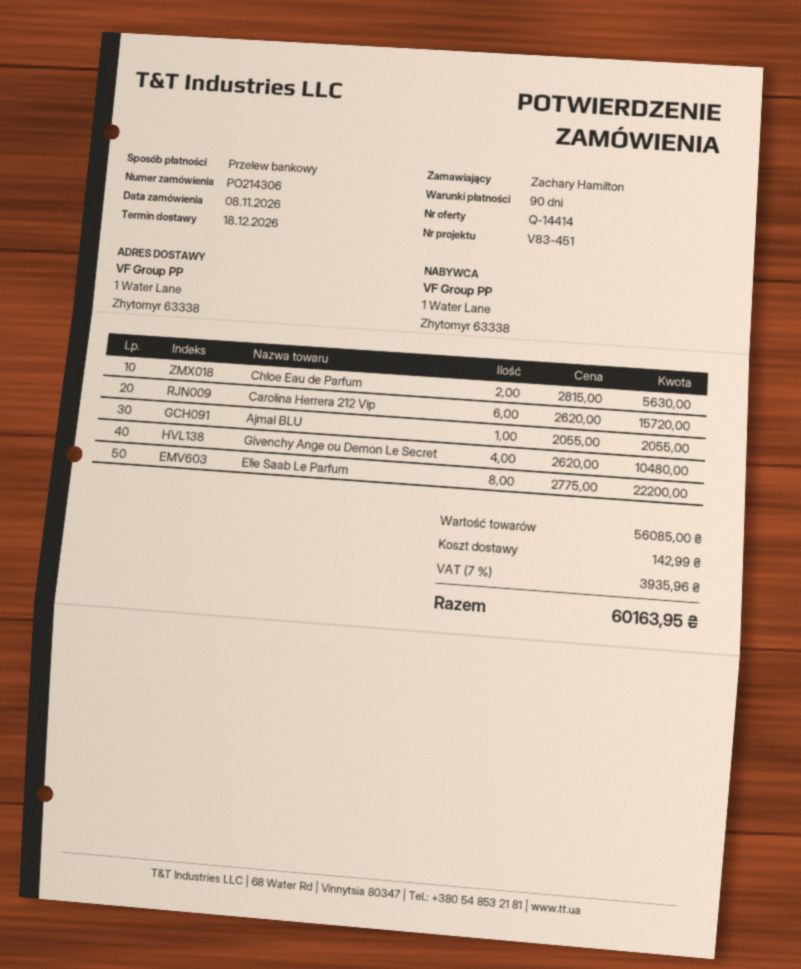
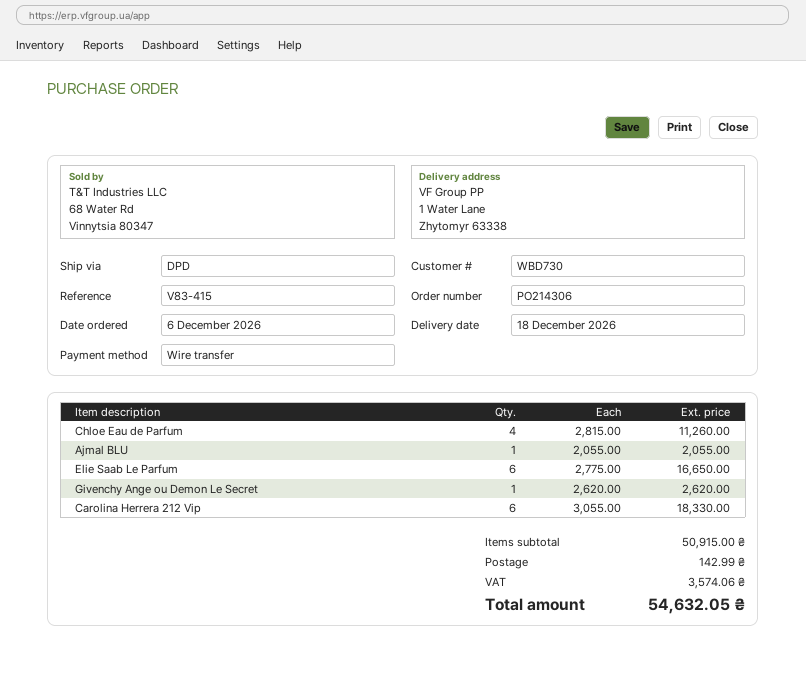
order date: 2026-11-08 -> 2026-12-06
reference: V83-451 -> V83-415
Chloe Eau de Parfum: 2 x 2815.00 = 5630.00 -> 4 x 2815.00 = 11260.00
Carolina Herrera 212 Vip: 6 x 2620.00 = 15720.00 -> 6 x 3055.00 = 18330.00
Givenchy Ange ou Demon Le Secret: 4 x 2620.00 = 10480.00 -> 1 x 2620.00 = 2620.00
Elie Saab Le Parfum: 8 x 2775.00 = 22200.00 -> 6 x 2775.00 = 16650.00
subtotal: 56085.00 -> 50915.00
tax: 3935.96 -> 3574.06
total: 60163.95 -> 54632.05

